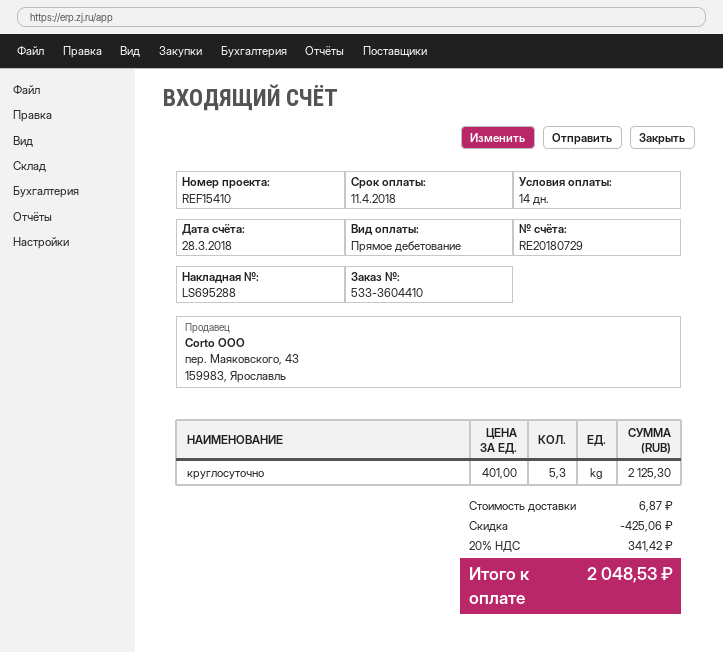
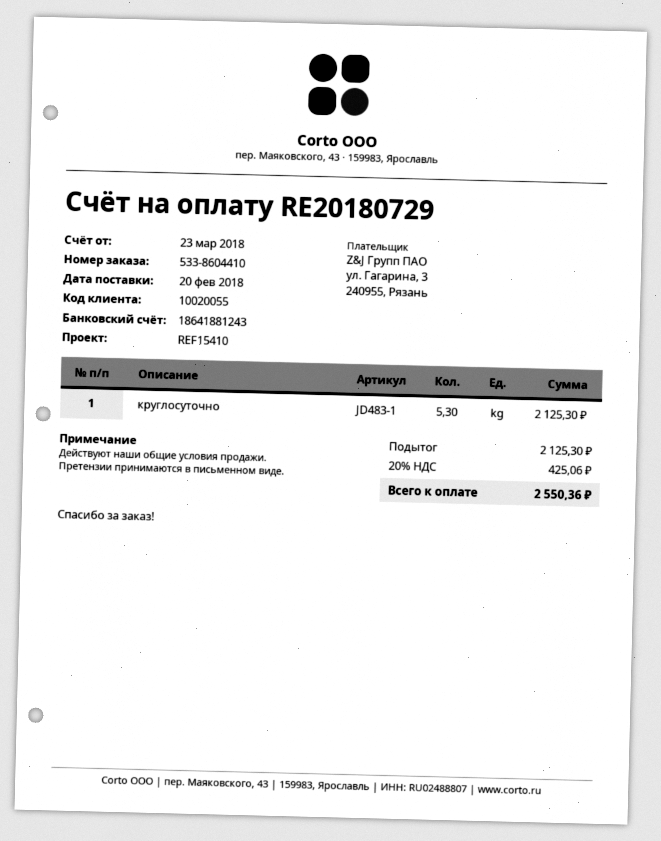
order number: 533-3604410 -> 533-8604410
invoice date: 2018-03-28 -> 2018-03-23
discount: 425.06 -> none
shipping: 6.87 -> none
tax: 20% = 341.42 -> 20% = 425.06
total: 2048.53 -> 2550.36

